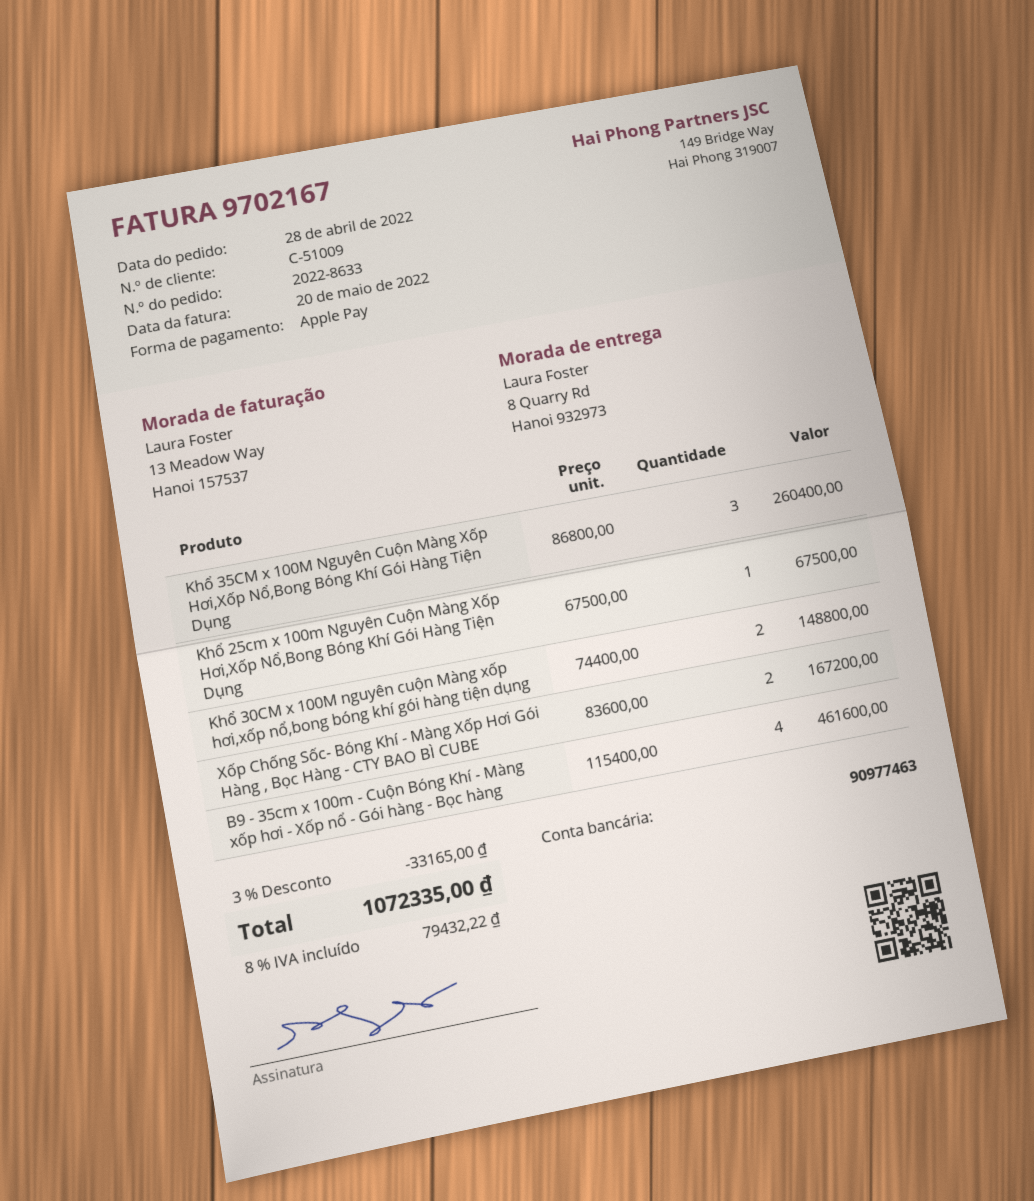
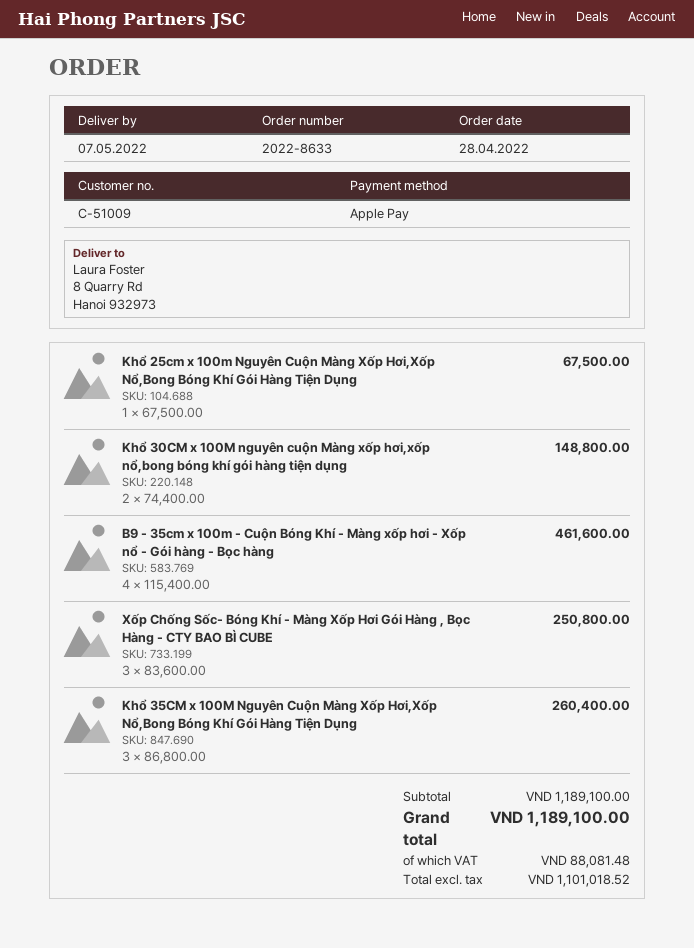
Xốp Chống Sốc- Bóng Khí - Màng Xốp Hơi Gói Hàng , Bọc Hàng - CTY BAO BÌ CUBE: 2 x 83600.00 = 167200.00 -> 3 x 83600.00 = 250800.00
discount: 3% = 33165.00 -> none
tax: 79432.22 -> 88081.48
total: 1072335.00 -> 1189100.00

